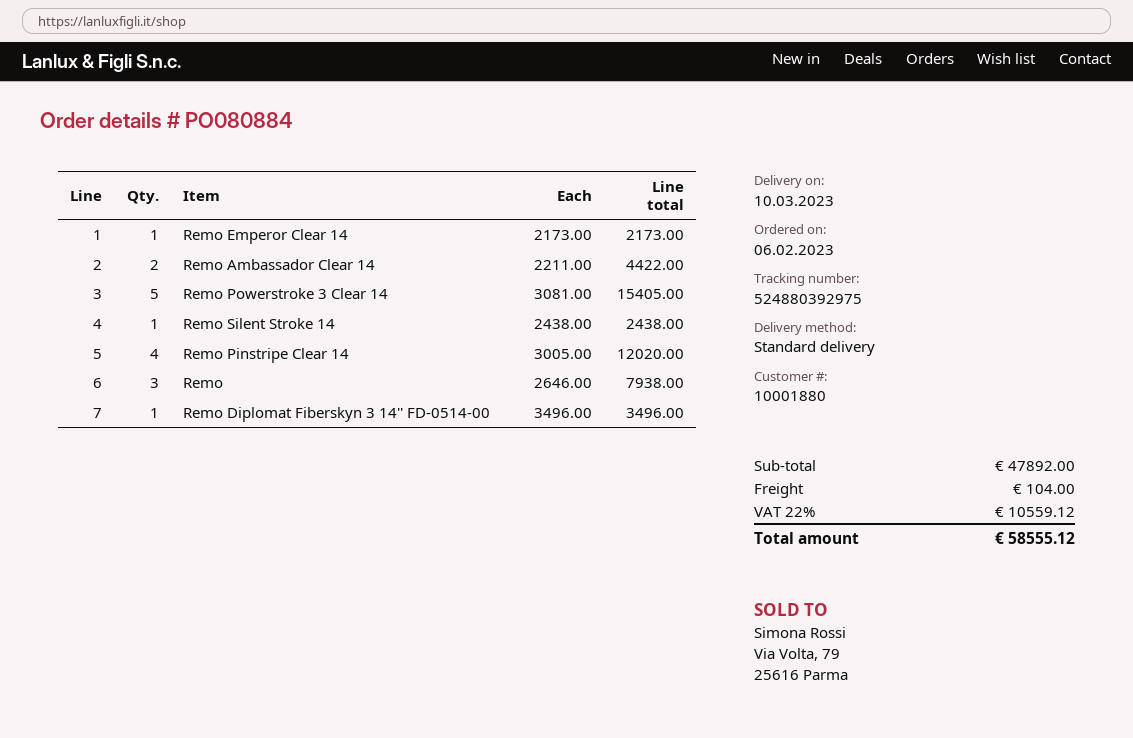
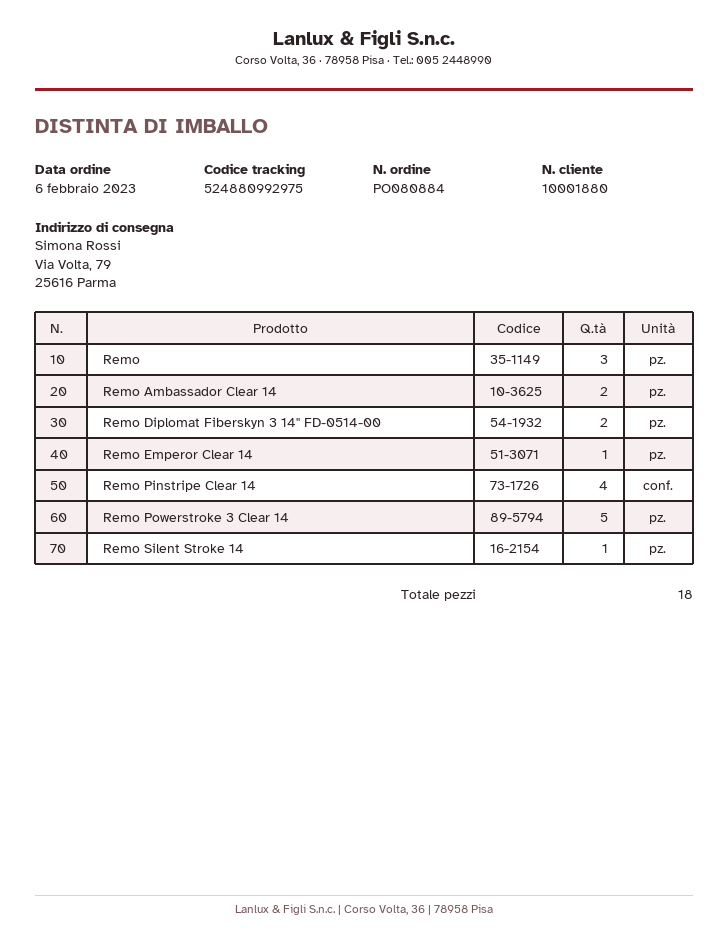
tracking number: 524880392975 -> 524880992975
Remo Diplomat Fiberskyn 3 14'' FD-0514-00: 1 -> 2

